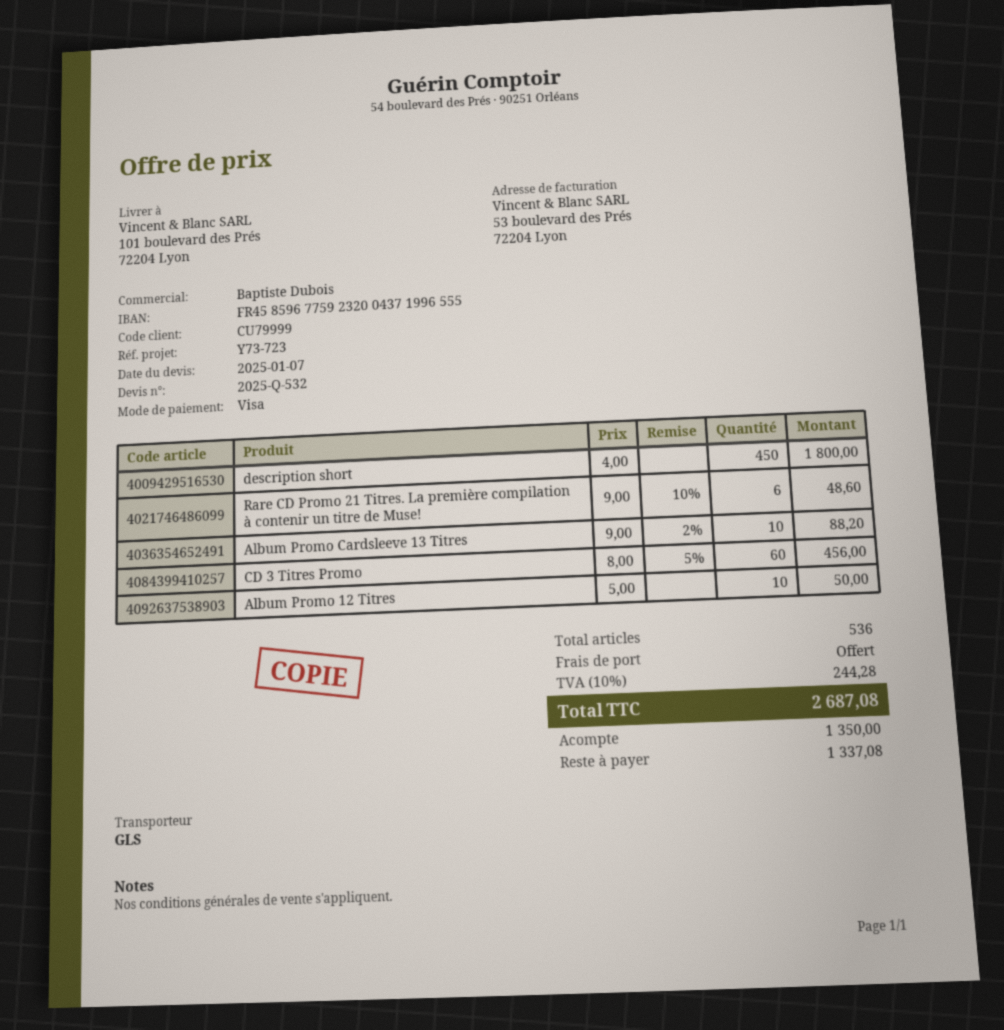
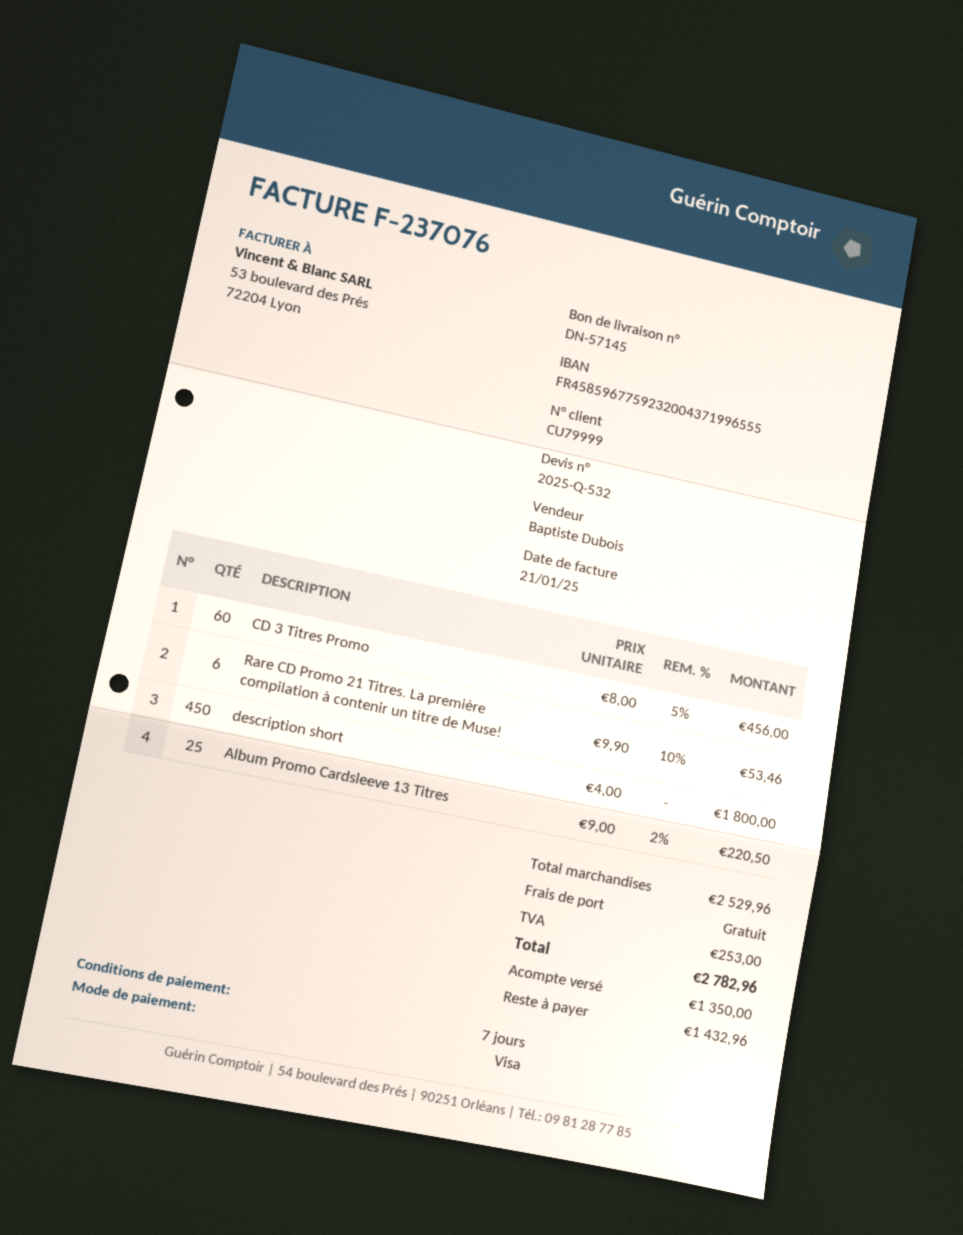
Rare CD Promo 21 Titres. La première compilation à contenir un titre de Muse!: 6 x 9.00 - 10% = 48.60 -> 6 x 9.90 - 10% = 53.46
Album Promo Cardsleeve 13 Titres: 10 x 9.00 - 2% = 88.20 -> 25 x 9.00 - 2% = 220.50
Album Promo 12 Titres: 10 x 5.00 = 50.00 -> none
tax: 244.28 -> 253.00
total: 2687.08 -> 2782.96
balance: 1337.08 -> 1432.96

